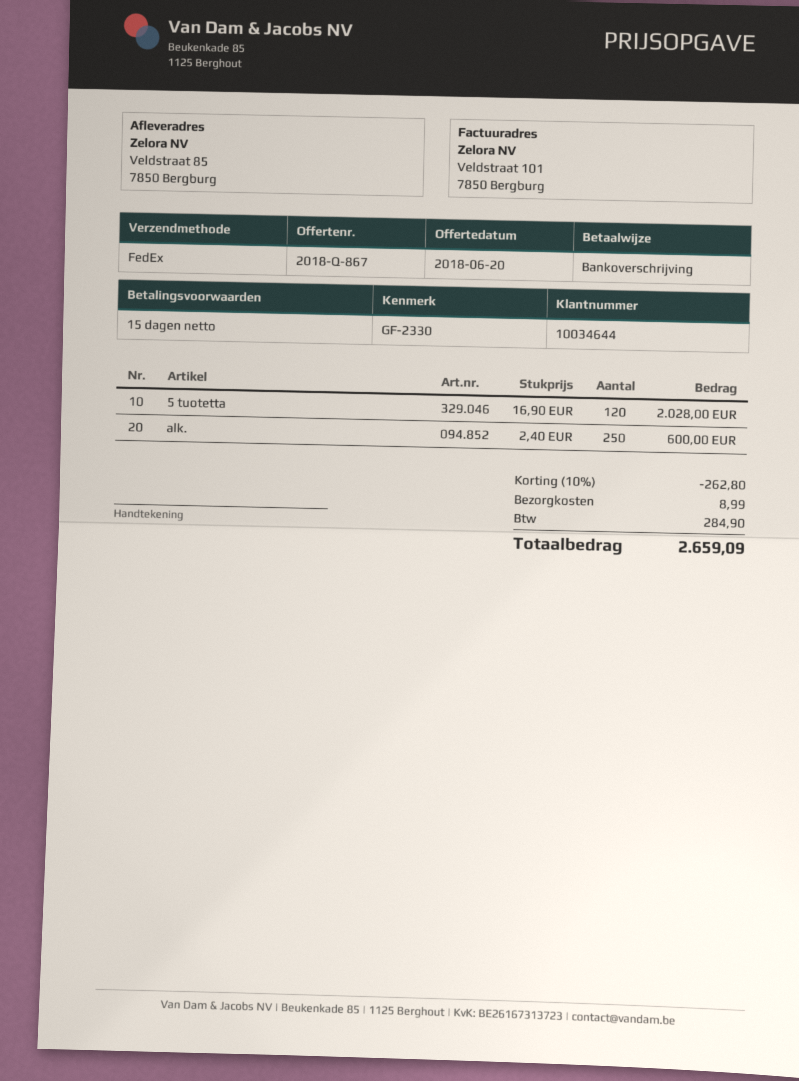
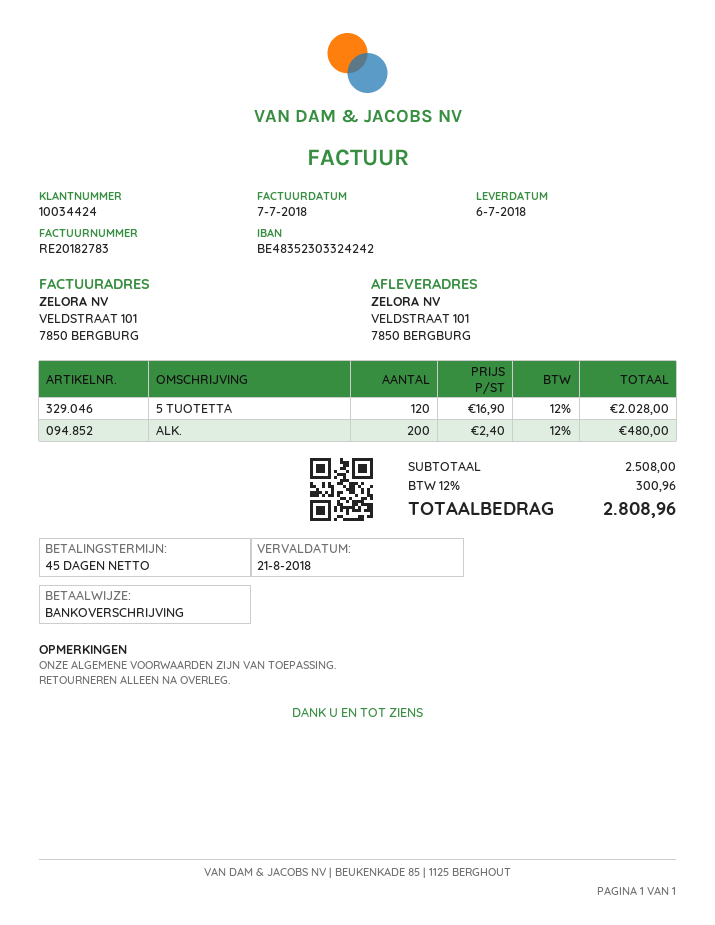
payment terms: 15 days -> 45 days
customer number: 10034644 -> 10034424
ship to: Veldstraat 85, 7850 Bergburg -> VELDSTRAAT 101, 7850 BERGBURG
alk.: 250 x 2.40 = 600.00 -> 200 x 2.40 = 480.00
discount: 10% = 262.80 -> none
shipping: 8.99 -> none
tax: 284.90 -> 300.96
total: 2659.09 -> 2808.96

